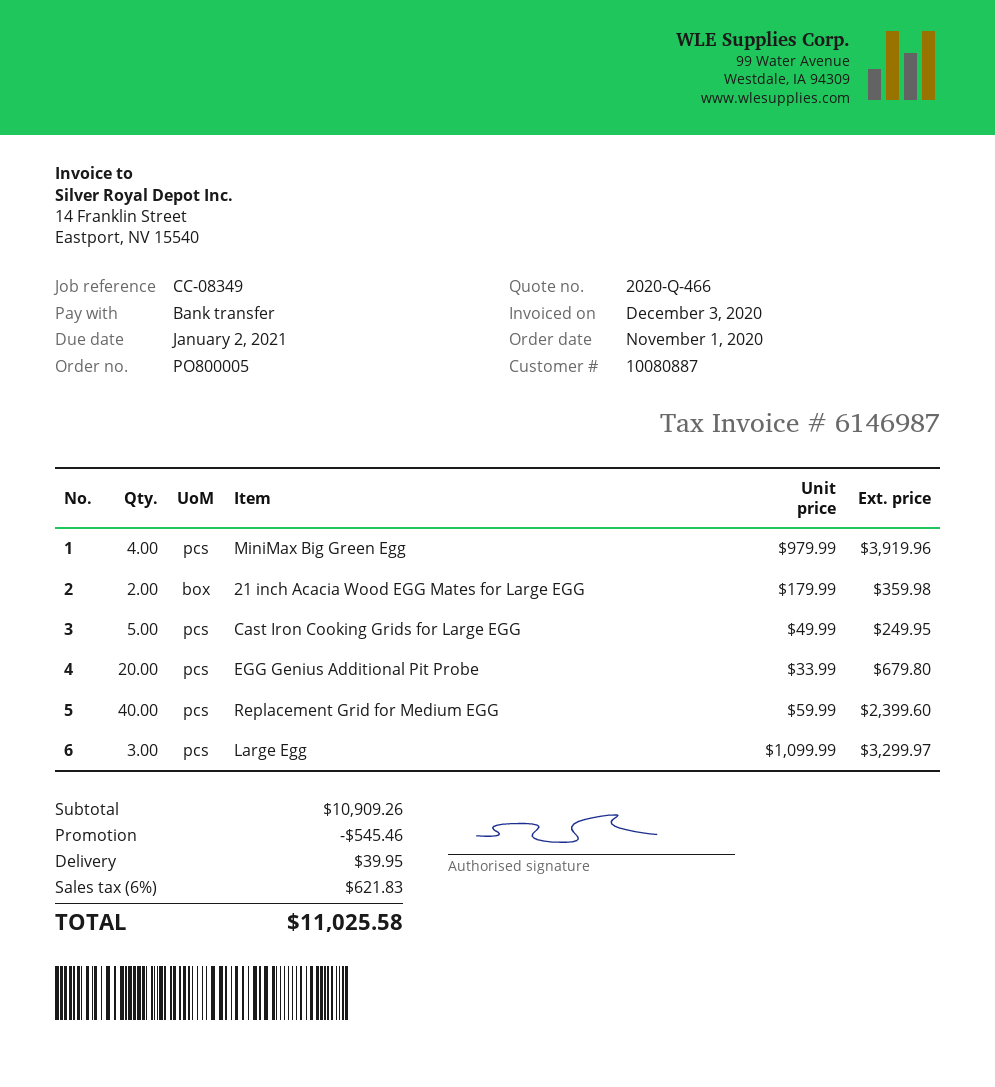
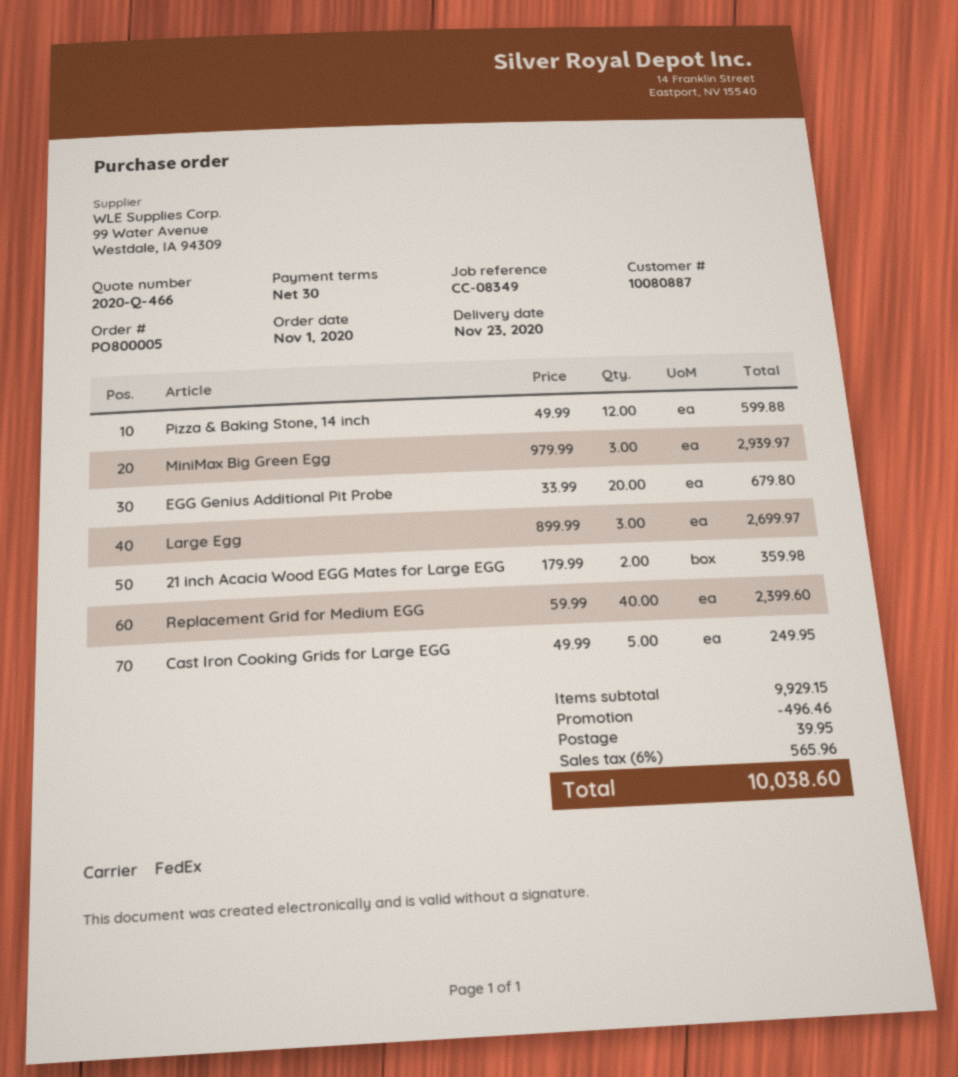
MiniMax Big Green Egg: 4 x 979.99 = 3919.96 -> 3 x 979.99 = 2939.97
Large Egg: 3 x 1099.99 = 3299.97 -> 3 x 899.99 = 2699.97
Pizza & Baking Stone, 14 inch: none -> 12 x 49.99 = 599.88
subtotal: 10909.26 -> 9929.15
discount: 545.46 -> 496.46
tax: 6% = 621.83 -> 6% = 565.96
total: 11025.58 -> 10038.60

